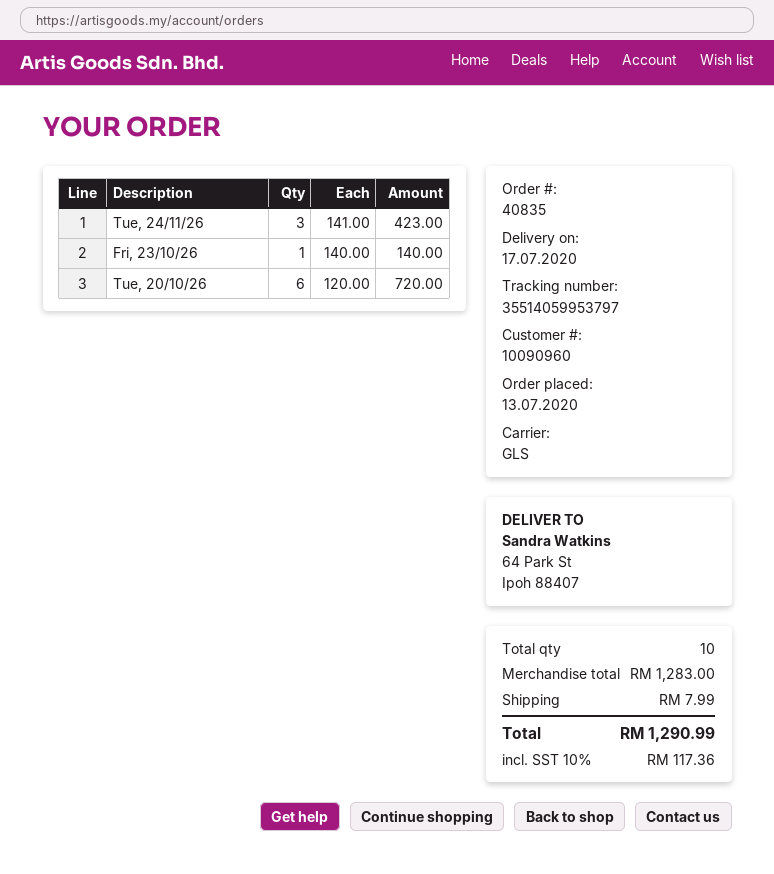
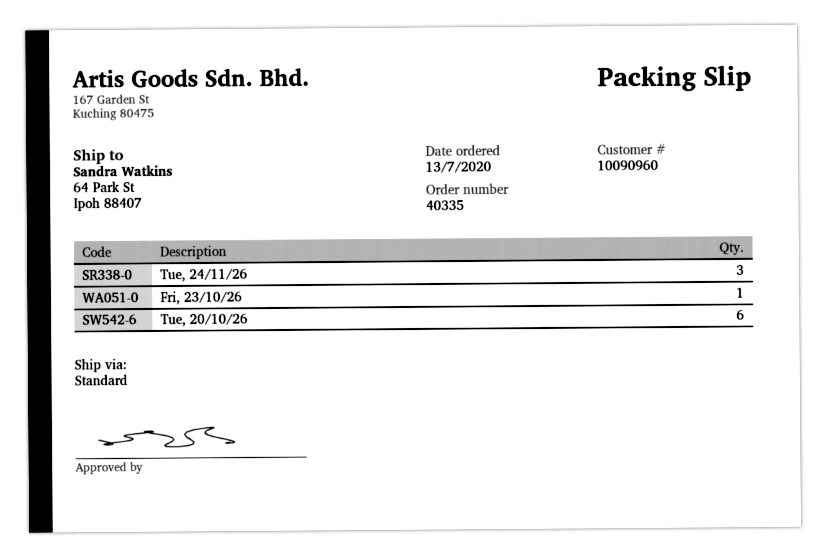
order number: 40835 -> 40335
shipping method: GLS -> standard

